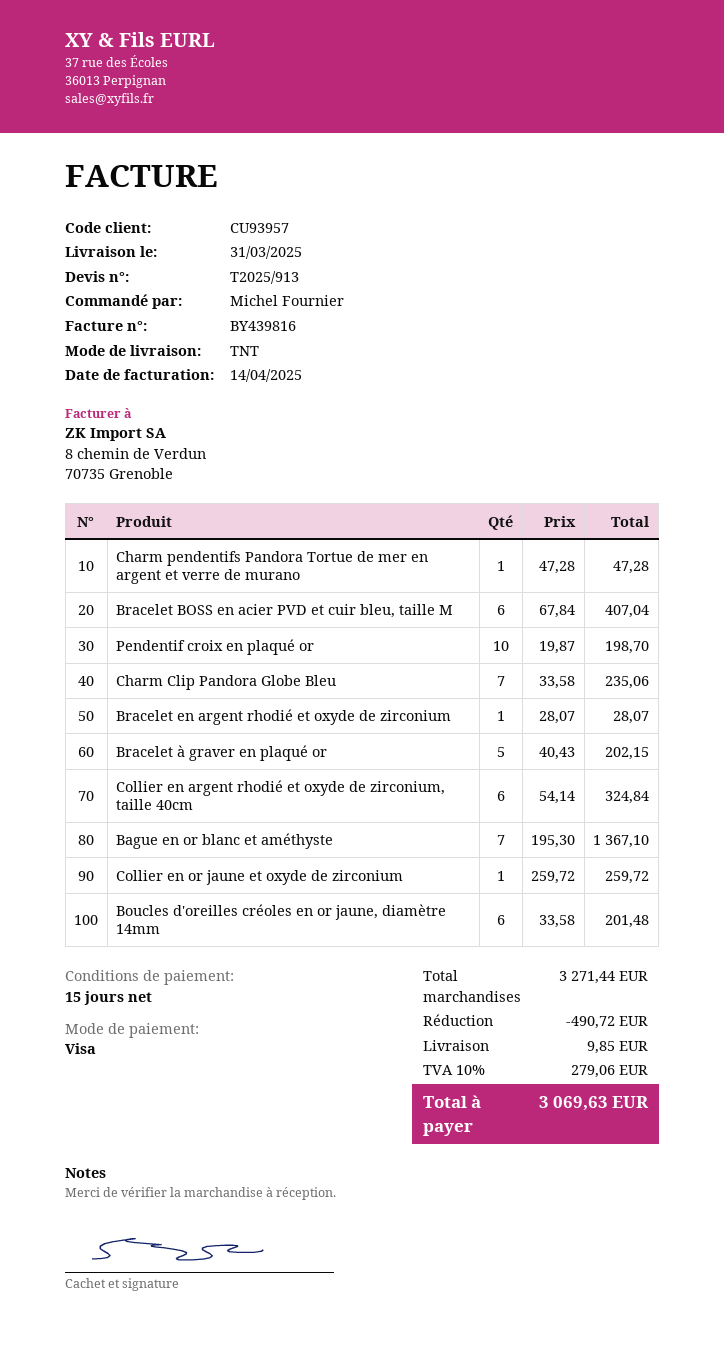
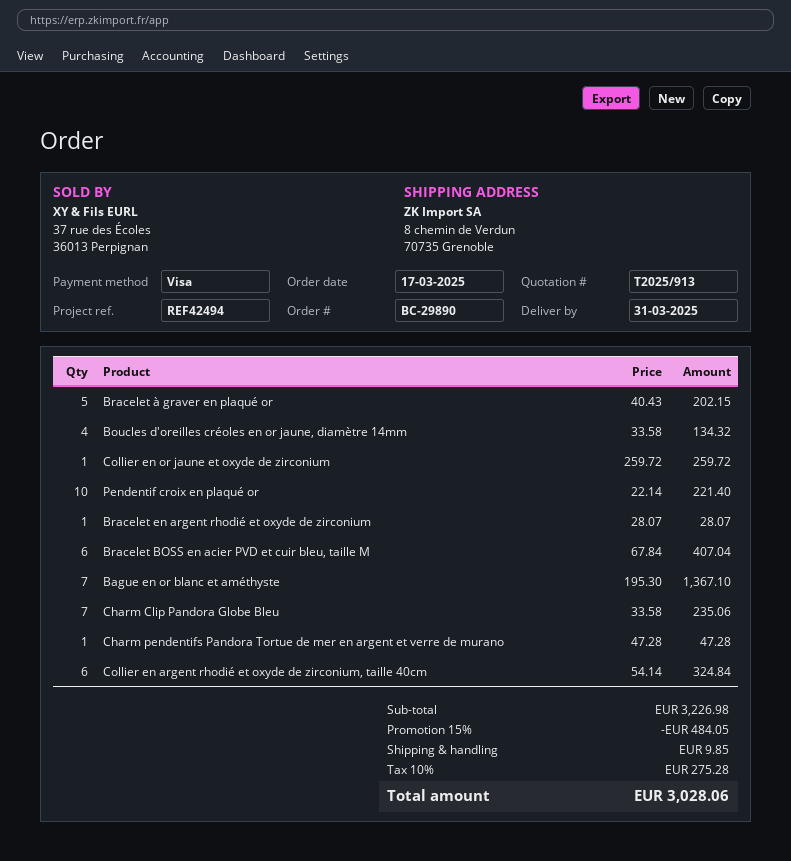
Pendentif croix en plaqué or: 10 x 19.87 = 198.70 -> 10 x 22.14 = 221.40
Boucles d'oreilles créoles en or jaune, diamètre 14mm: 6 x 33.58 = 201.48 -> 4 x 33.58 = 134.32
subtotal: 3271.44 -> 3226.98
discount: 490.72 -> 484.05
tax: 10% = 279.06 -> 10% = 275.28
total: 3069.63 -> 3028.06

